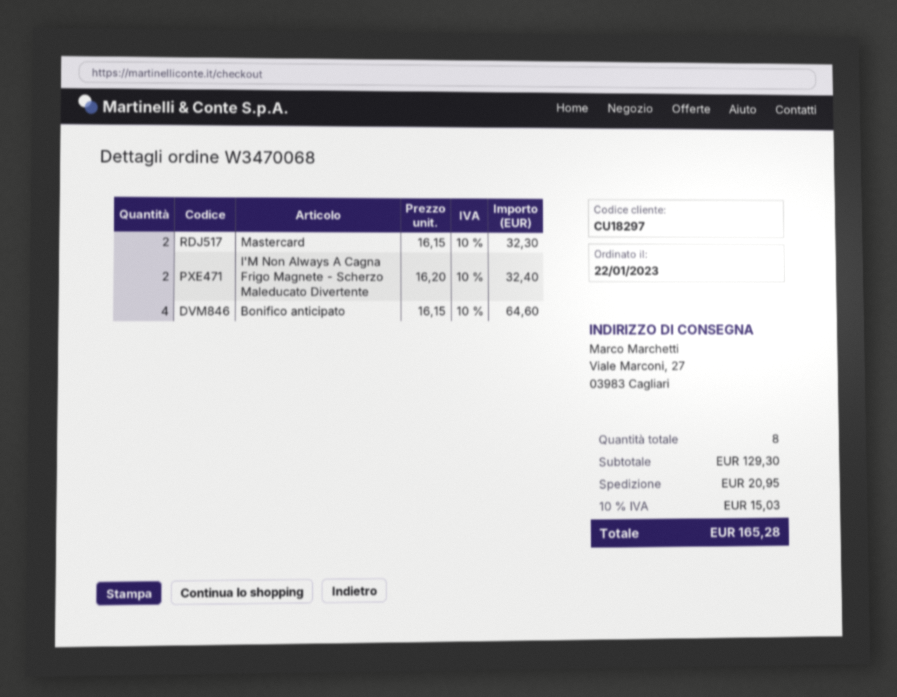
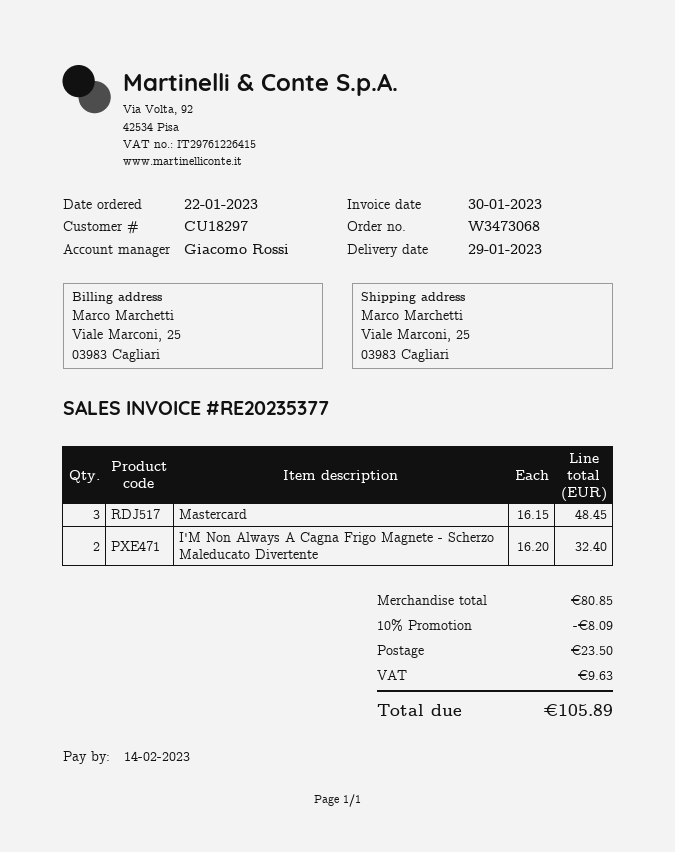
order number: W3470068 -> W3473068
ship to: Viale Marconi, 27, 03983 Cagliari -> Viale Marconi, 25, 03983 Cagliari
Mastercard: 2 x 16.15 = 32.30 -> 3 x 16.15 = 48.45
Bonifico anticipato: 4 x 16.15 = 64.60 -> none
subtotal: 129.30 -> 80.85
discount: none -> 10% = 8.09
shipping: 20.95 -> 23.50
tax: 15.03 -> 9.63
total: 165.28 -> 105.89

